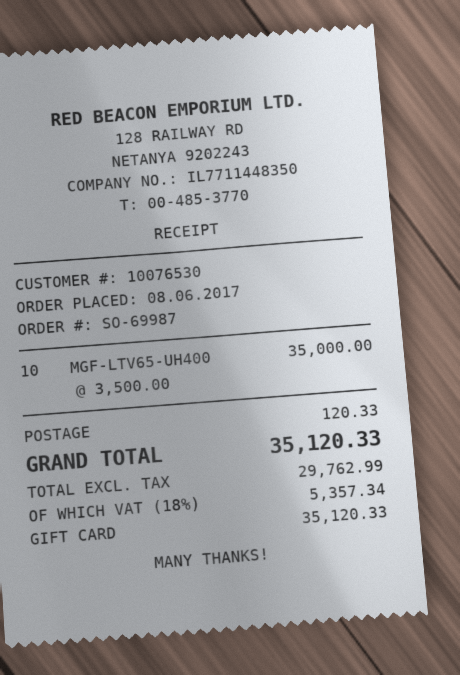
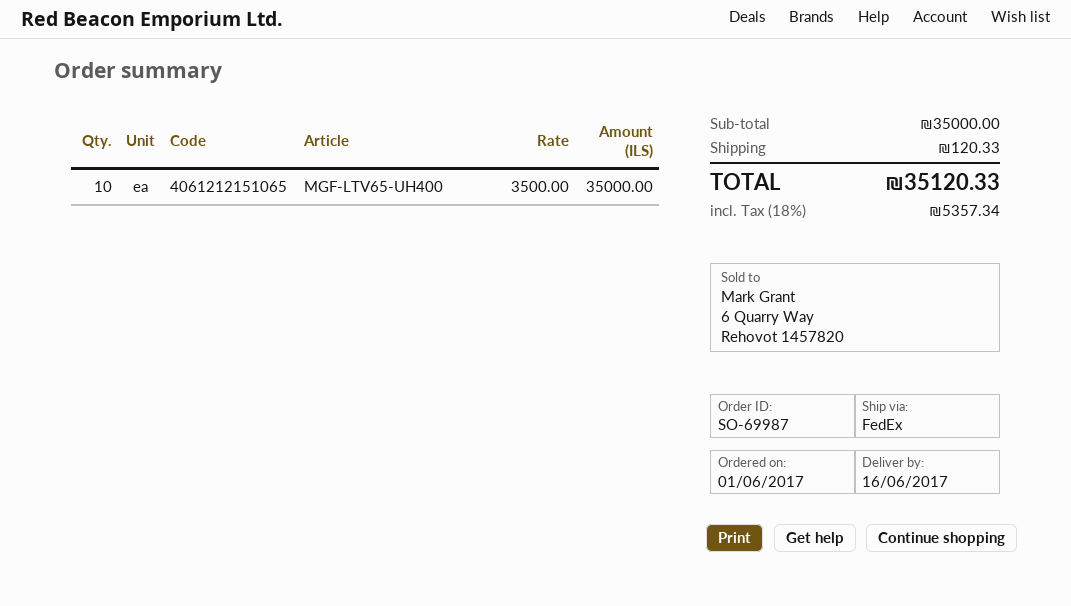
order date: 2017-06-08 -> 2017-06-01

